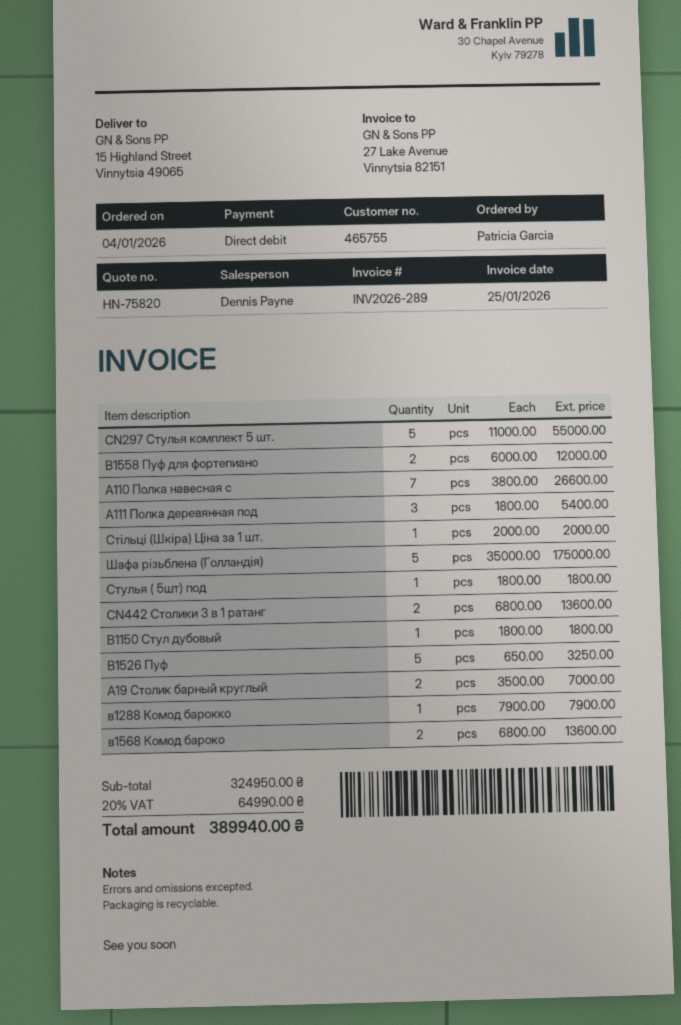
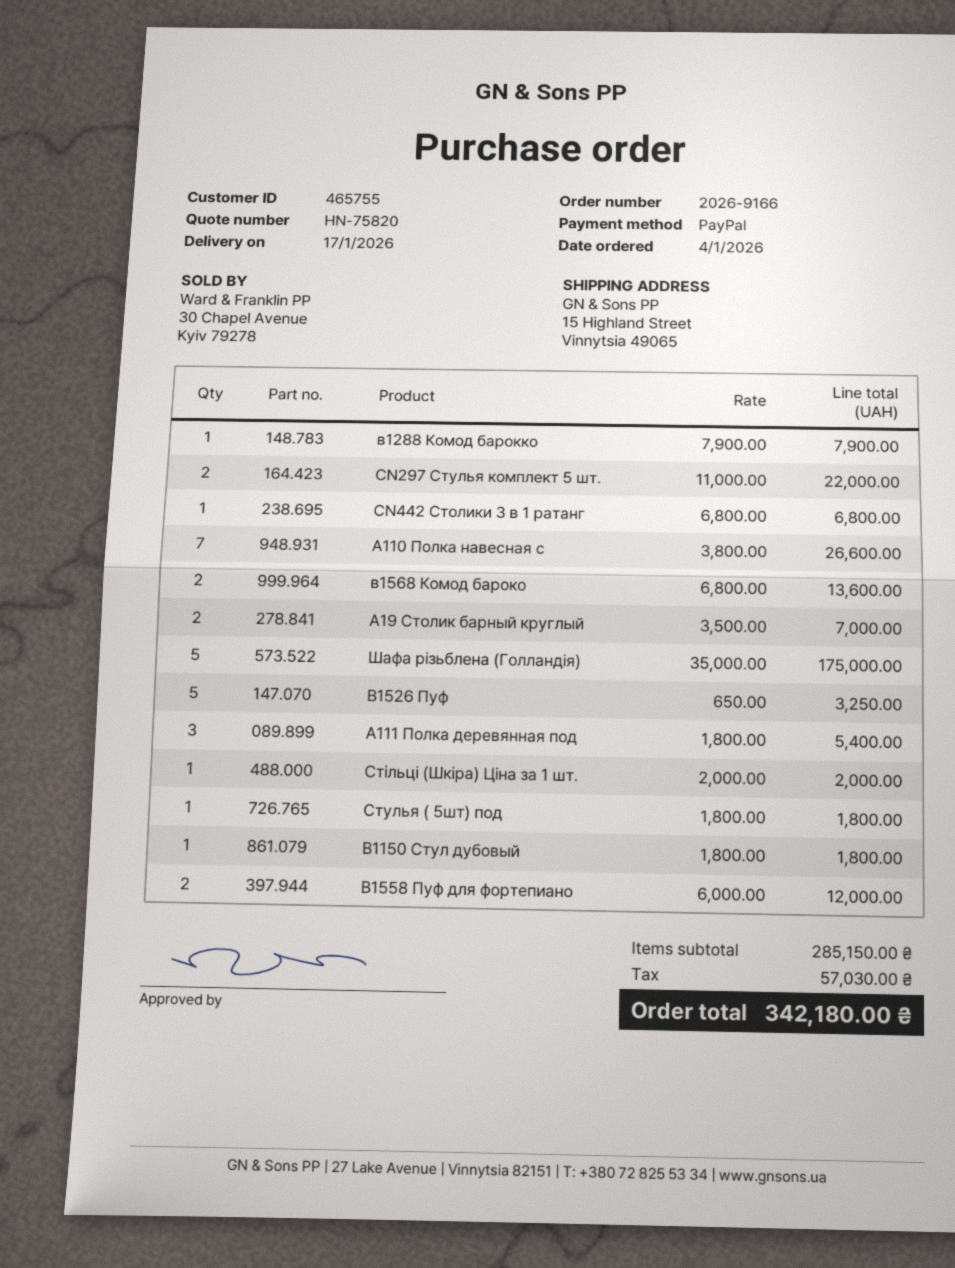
payment method: direct debit -> PayPal
CN297 Стулья комплект 5 шт.: 5 x 11000.00 = 55000.00 -> 2 x 11000.00 = 22000.00
CN442 Столики 3 в 1 ратанг: 2 x 6800.00 = 13600.00 -> 1 x 6800.00 = 6800.00
subtotal: 324950.00 -> 285150.00
tax: 64990.00 -> 57030.00
total: 389940.00 -> 342180.00

